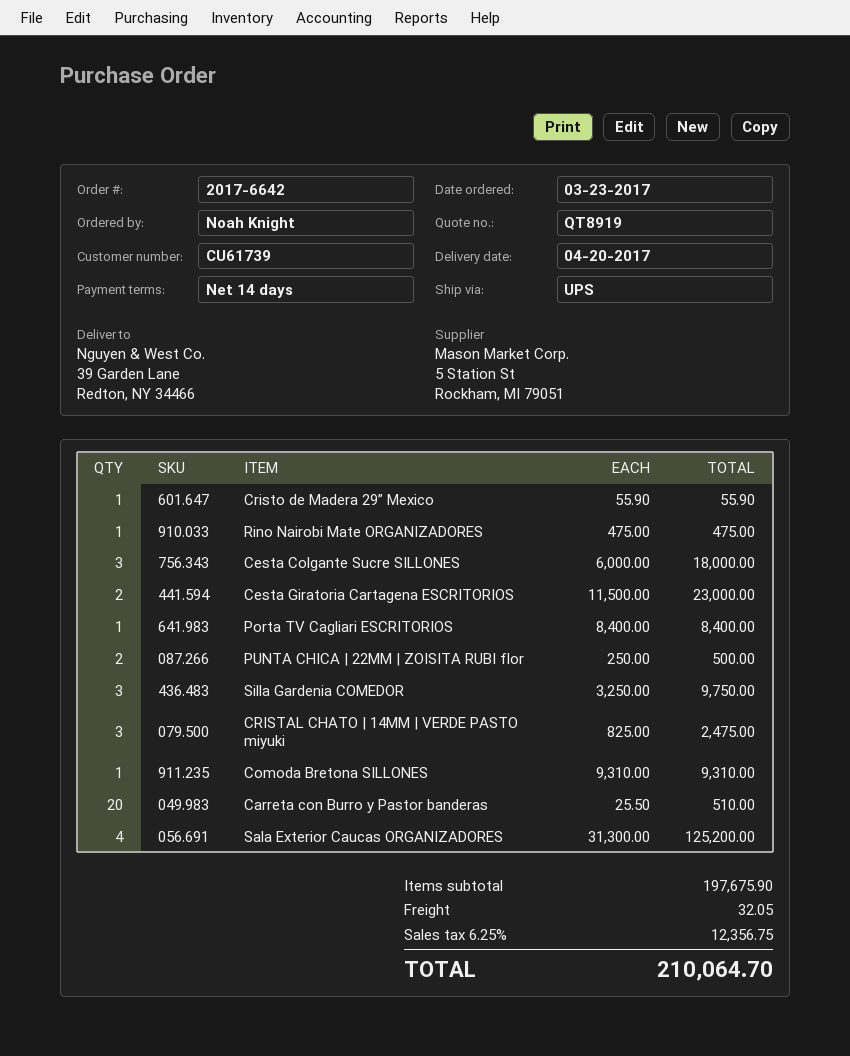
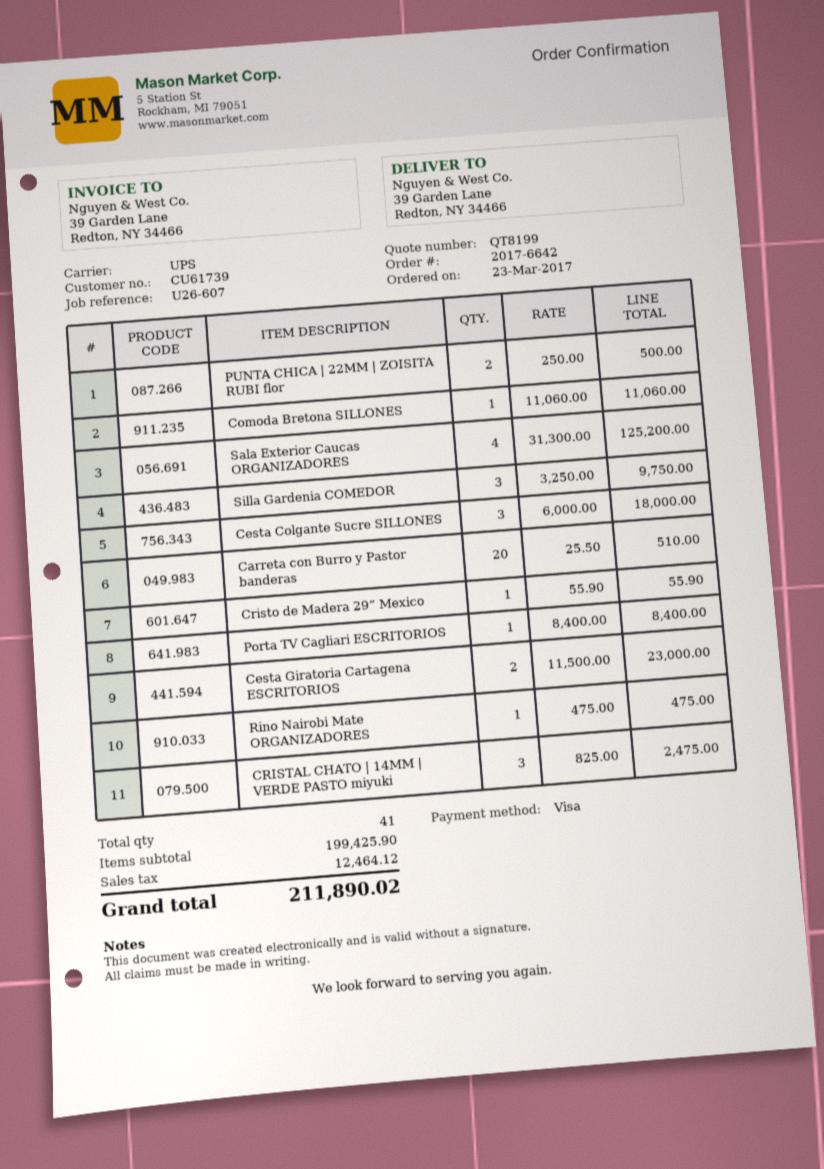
quote number: QT8919 -> QT8199
Comoda Bretona SILLONES: 1 x 9310.00 = 9310.00 -> 1 x 11060.00 = 11060.00
subtotal: 197675.90 -> 199425.90
shipping: 32.05 -> none
tax: 12356.75 -> 12464.12
total: 210064.70 -> 211890.02

